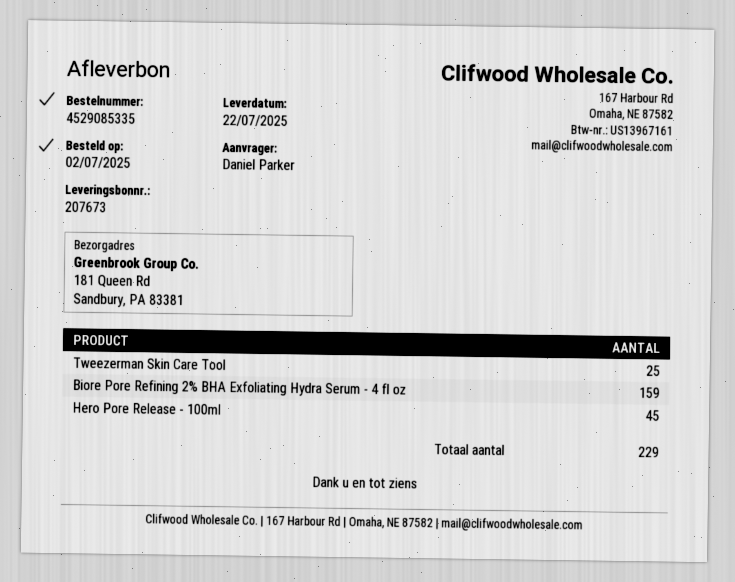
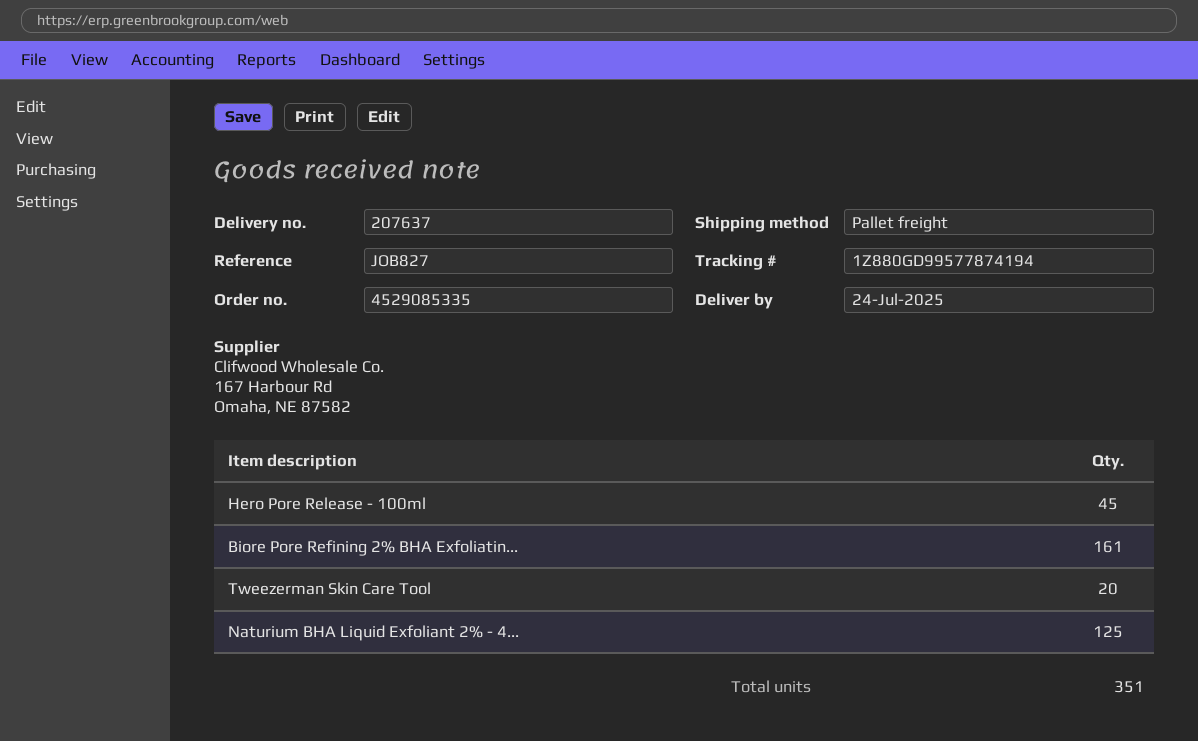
delivery note number: 207673 -> 207637
delivery date: 2025-07-22 -> 2025-07-24
Tweezerman Skin Care Tool: 25 -> 20
Biore Pore Refining 2% BHA Exfoliating Hydra Serum - 4 fl oz: 159 -> 161
Naturium BHA Liquid Exfoliant 2% - 4...: none -> 125
total quantity: 229 -> 351

